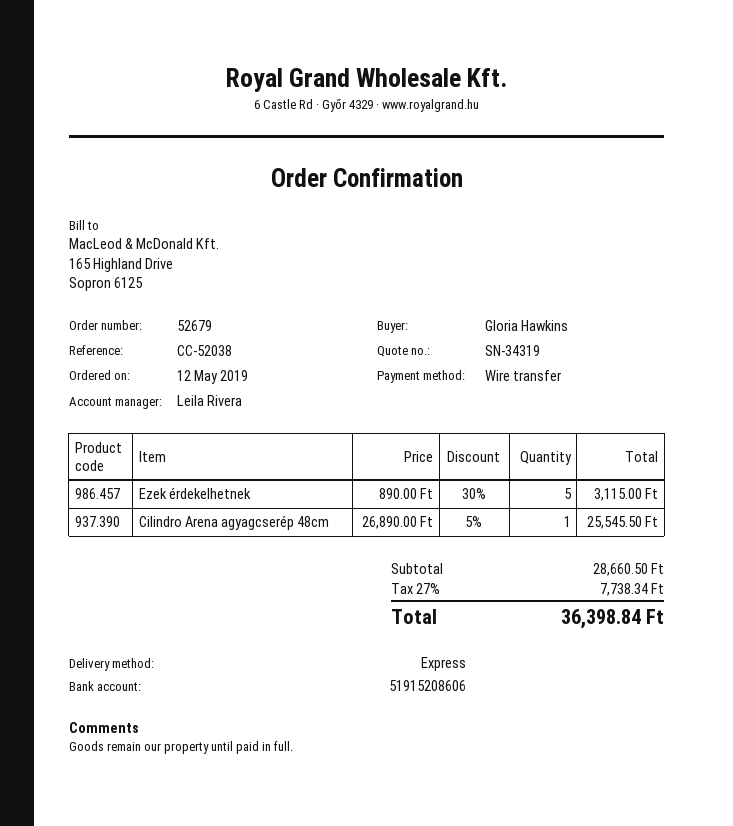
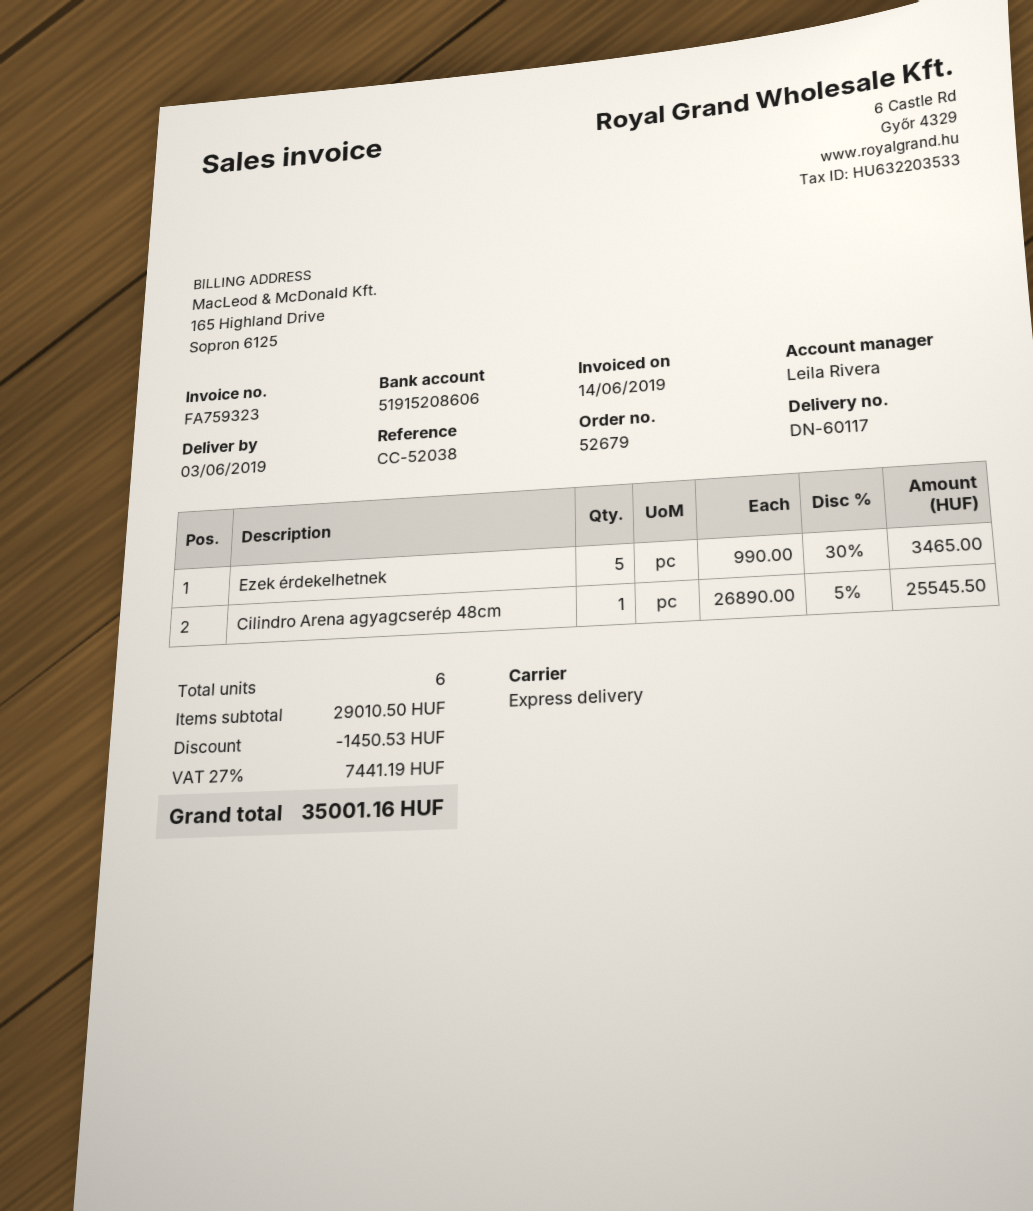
Ezek érdekelhetnek: 5 x 890.00 - 30% = 3115.00 -> 5 x 990.00 - 30% = 3465.00
subtotal: 28660.50 -> 29010.50
discount: none -> 1450.53
tax: 27% = 7738.34 -> 27% = 7441.19
total: 36398.84 -> 35001.16

